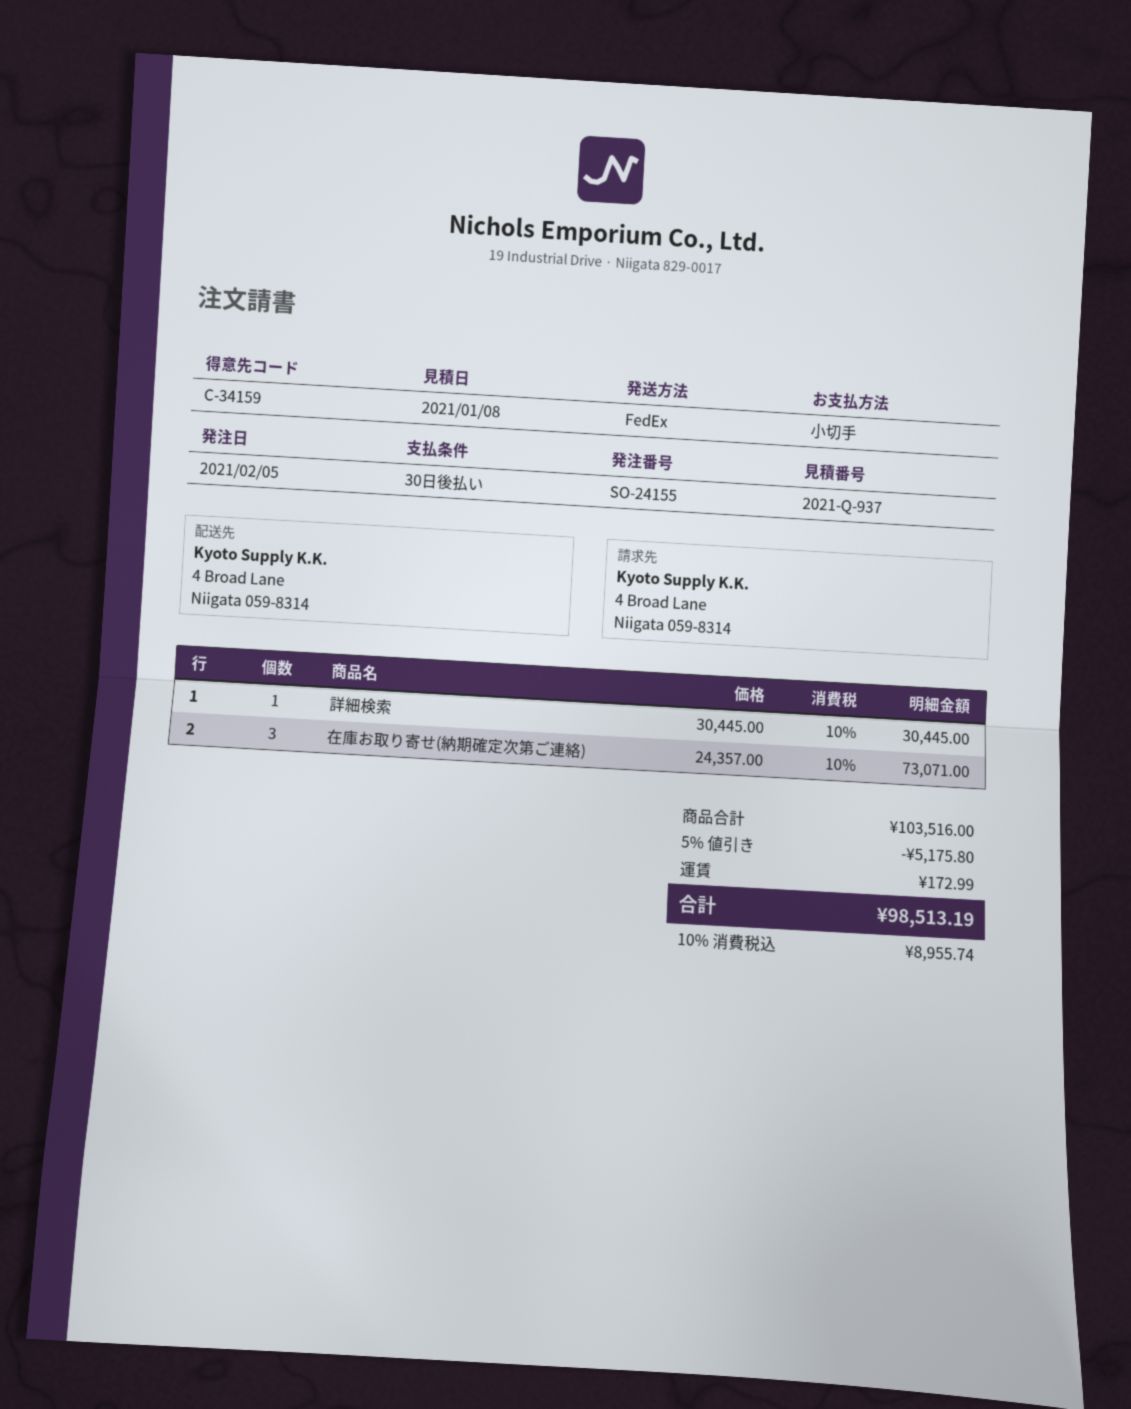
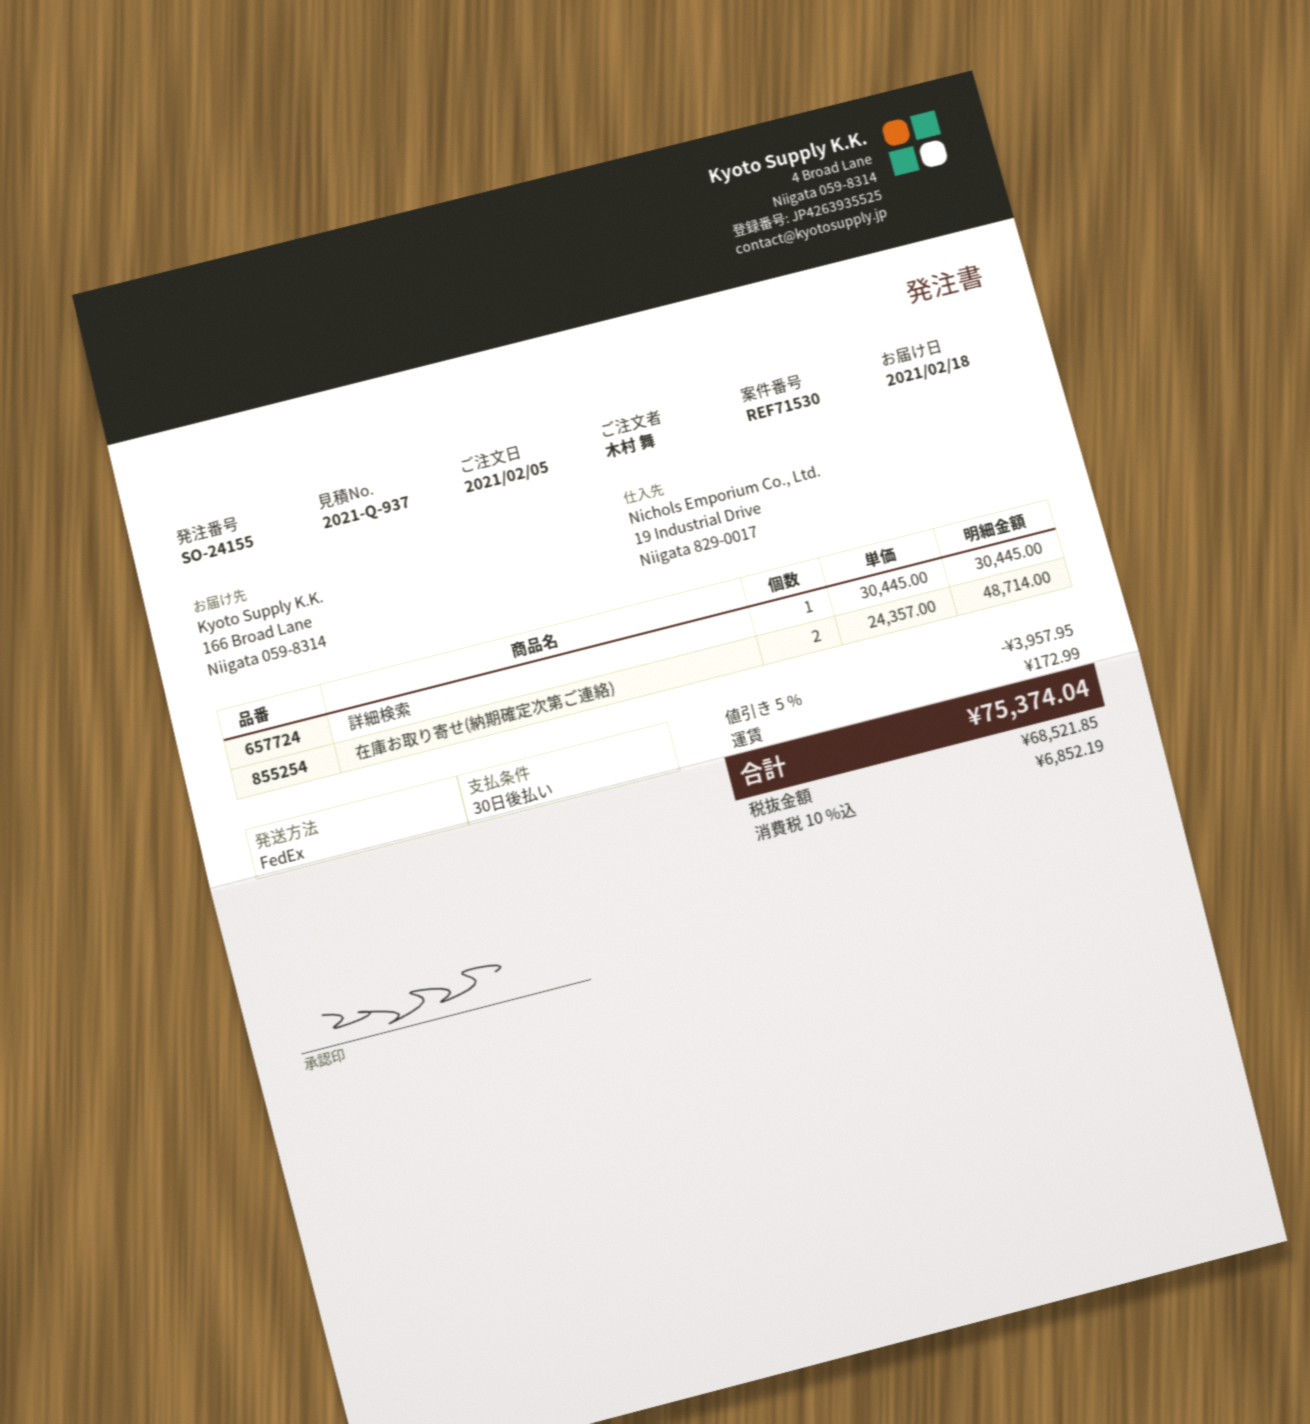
ship to: 4 Broad Lane, Niigata 059-8314 -> 166 Broad Lane, Niigata 059-8314
在庫お取り寄せ(納期確定次第ご連絡): 3 x 24357.00 = 73071.00 -> 2 x 24357.00 = 48714.00
discount: 5% = 5175.80 -> 5% = 3957.95
tax: 10% = 8955.74 -> 10% = 6852.19
total: 98513.19 -> 75374.04

